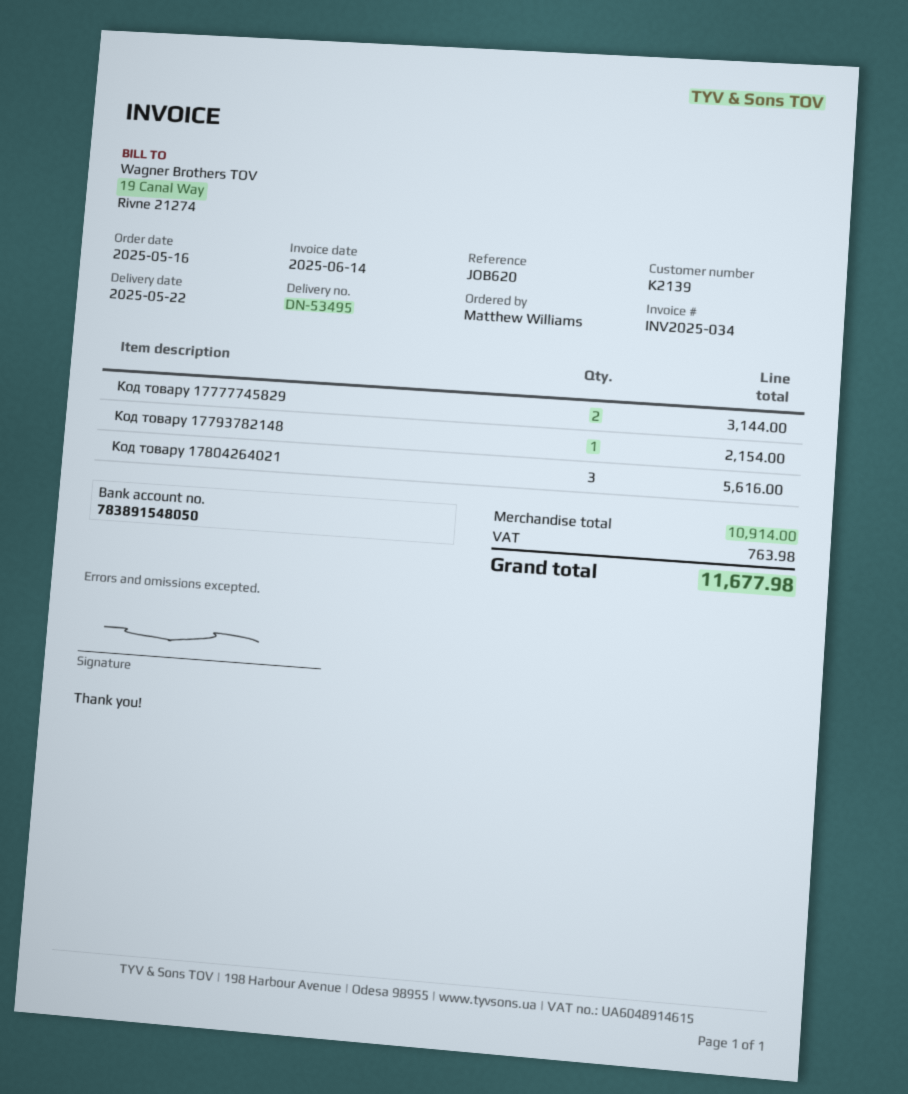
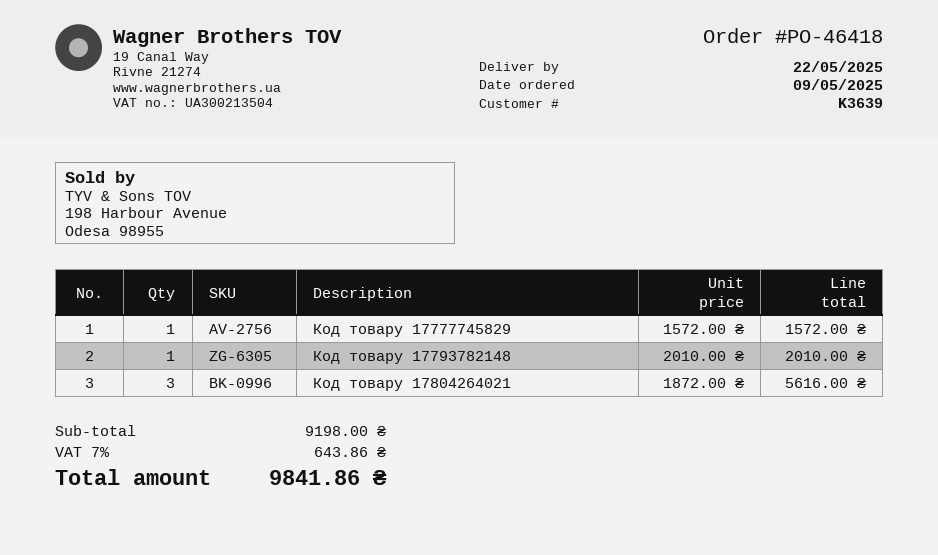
order date: 2025-05-16 -> 2025-05-09
customer number: K2139 -> K3639
Код товару 17777745829: 2 for 3144.00 -> 1 for 1572.00
Код товару 17793782148: 1 for 2154.00 -> 1 for 2010.00
subtotal: 10914.00 -> 9198.00
tax: 763.98 -> 643.86
total: 11677.98 -> 9841.86

